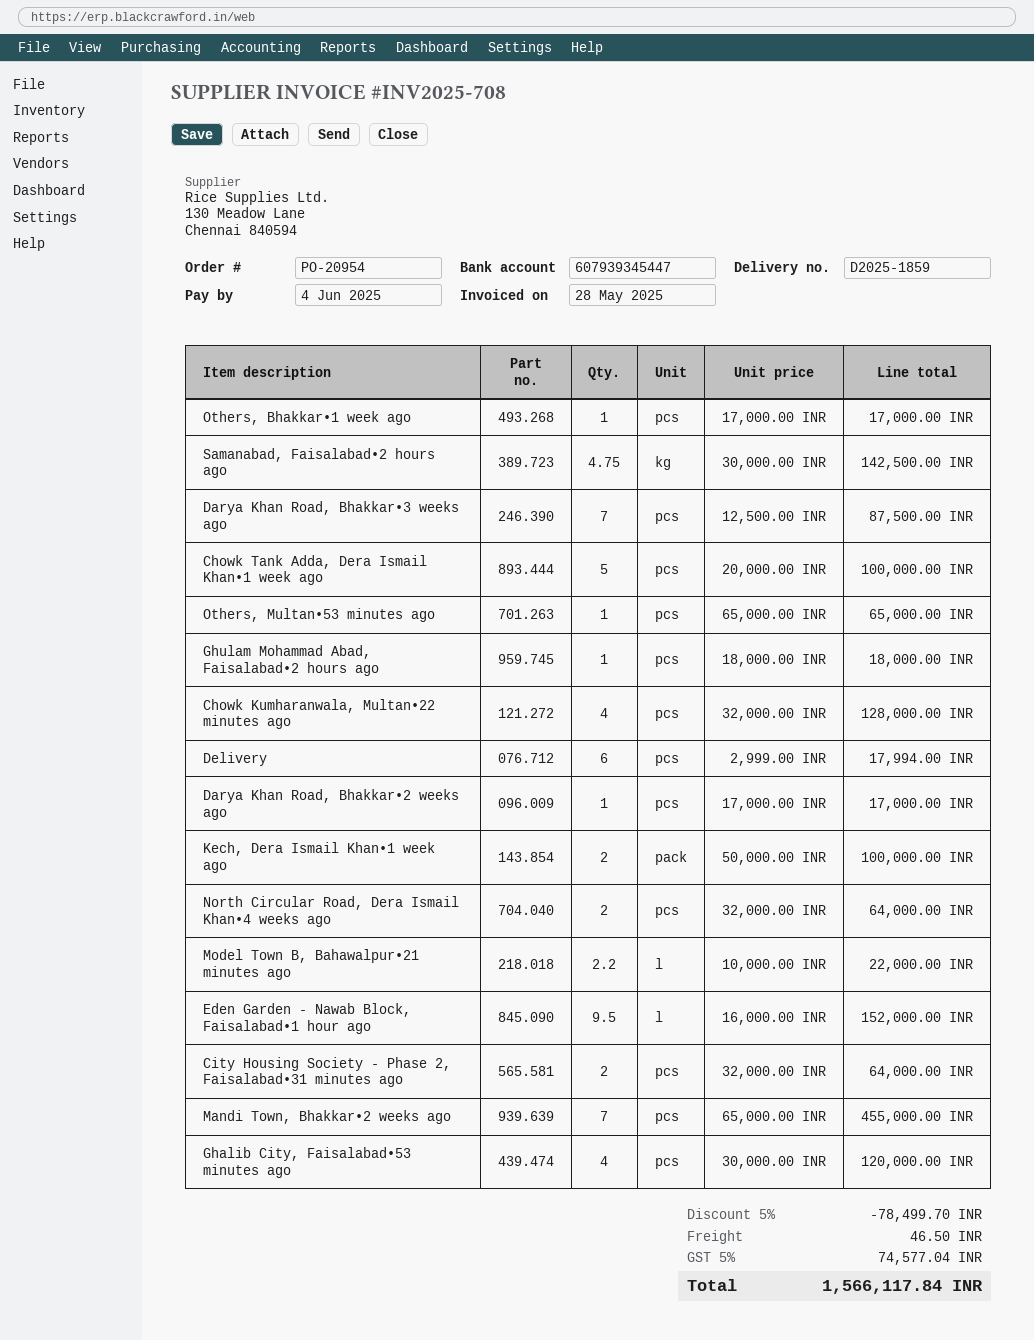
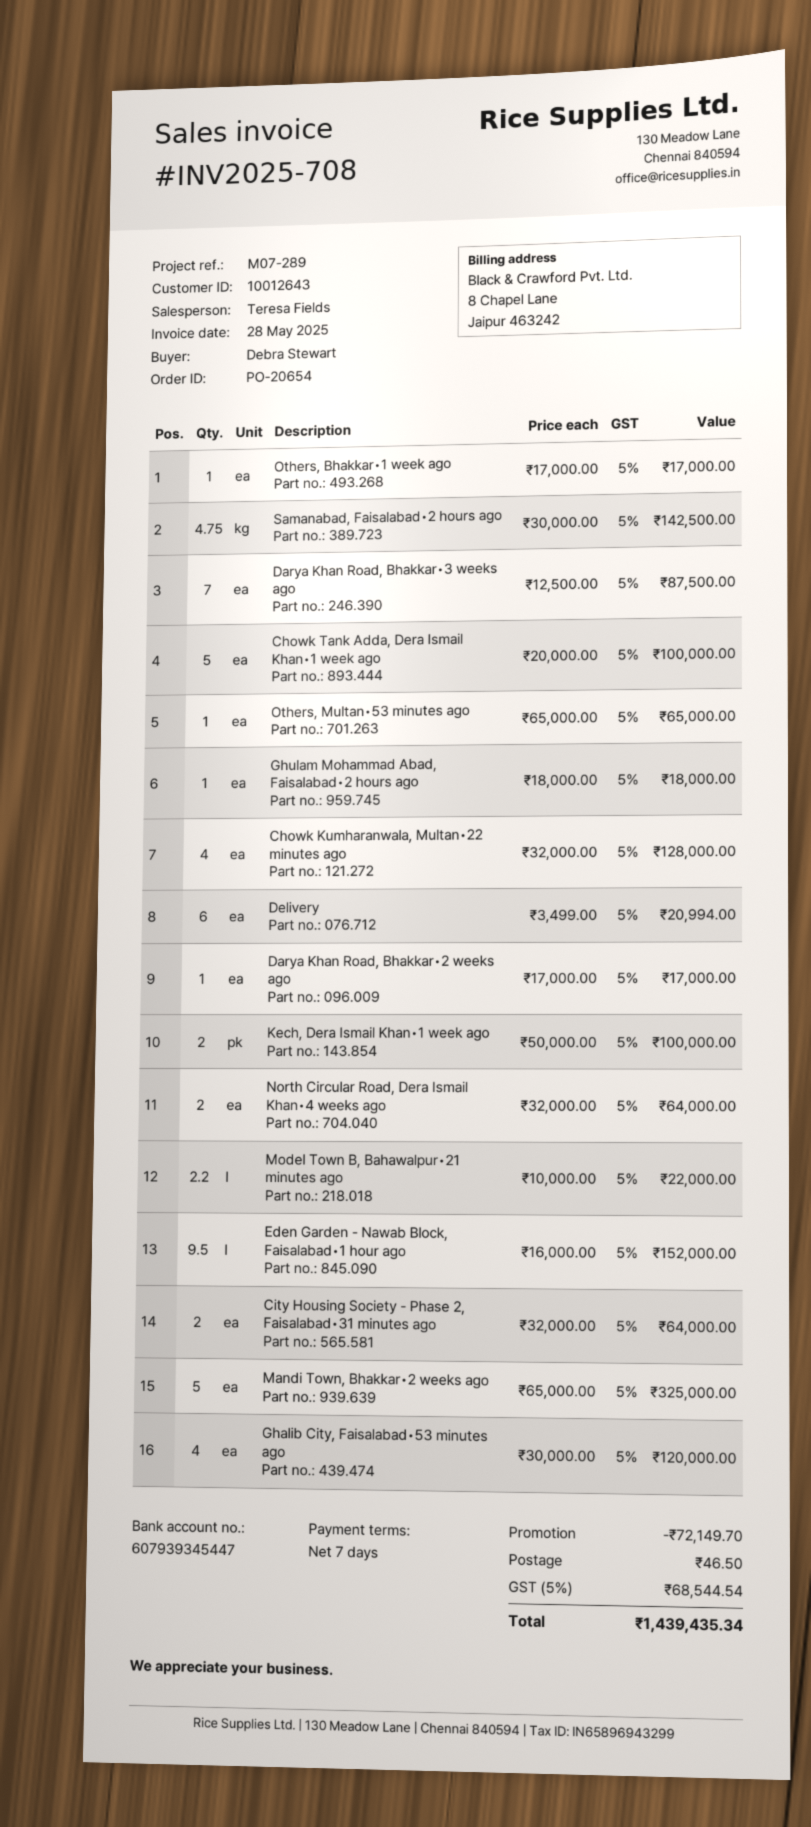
order number: PO-20954 -> PO-20654
Delivery: 6 x 2999.00 = 17994.00 -> 6 x 3499.00 = 20994.00
Mandi Town, Bhakkar•2 weeks ago: 7 x 65000.00 = 455000.00 -> 5 x 65000.00 = 325000.00
discount: 78499.70 -> 72149.70
tax: 5% = 74577.04 -> 5% = 68544.54
total: 1566117.84 -> 1439435.34

